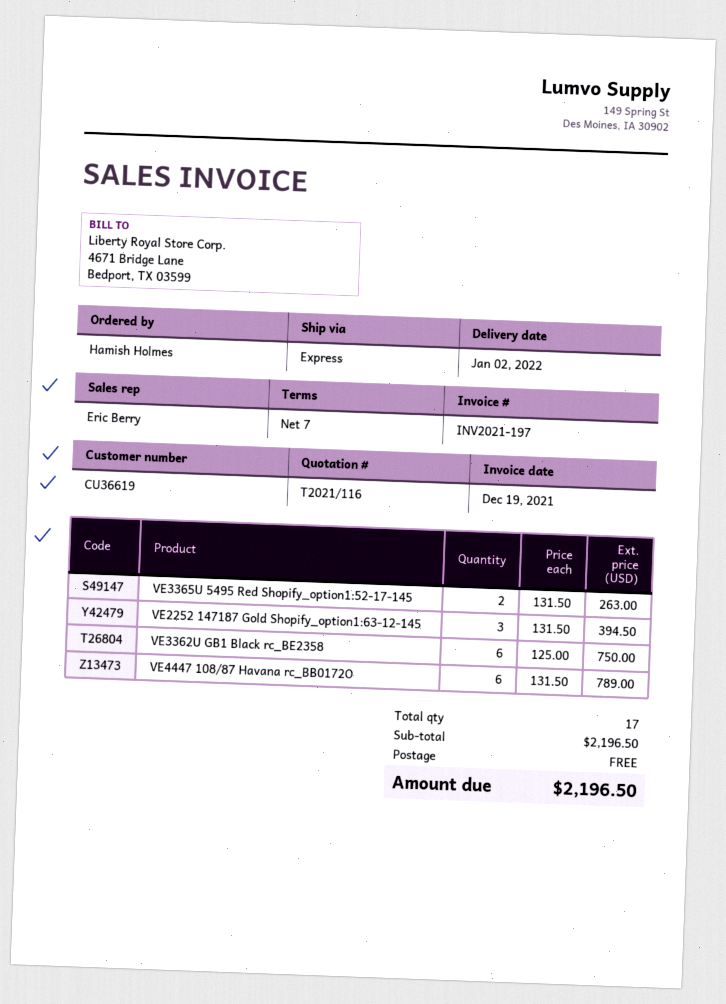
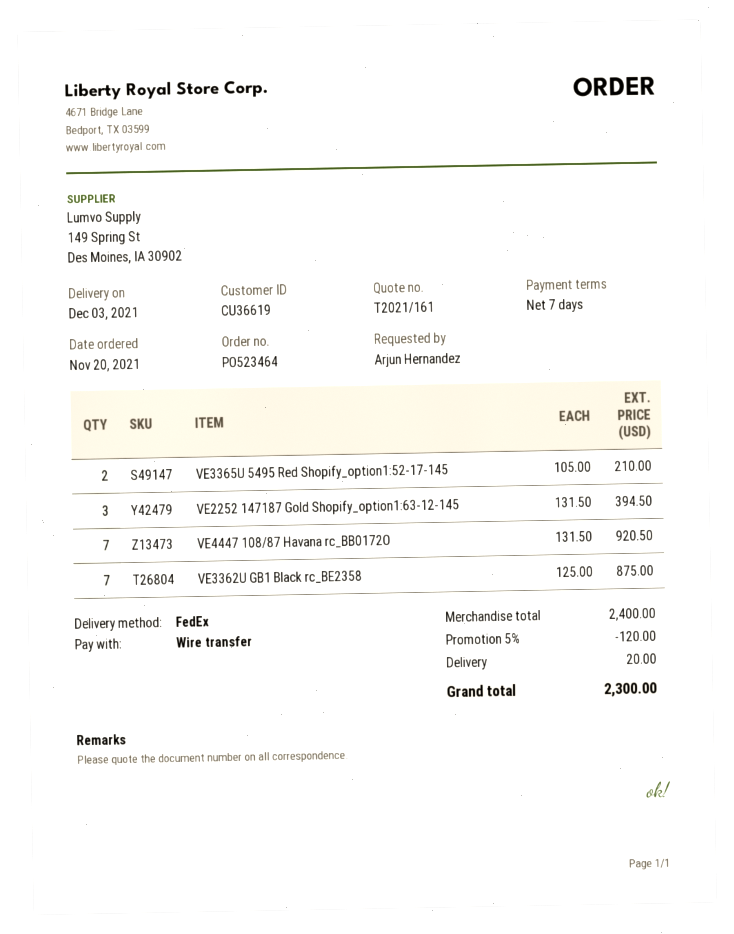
quote number: T2021/116 -> T2021/161
delivery date: 2022-01-02 -> 2021-12-03
ordered by: Hamish Holmes -> Arjun Hernandez
shipping method: express -> FedEx
VE3365U 5495 Red Shopify_option1:52-17-145: 2 x 131.50 = 263.00 -> 2 x 105.00 = 210.00
VE3362U GB1 Black rc_BE2358: 6 x 125.00 = 750.00 -> 7 x 125.00 = 875.00
VE4447 108/87 Havana rc_BB0172O: 6 x 131.50 = 789.00 -> 7 x 131.50 = 920.50
subtotal: 2196.50 -> 2400.00
discount: none -> 5% = 120.00
shipping: 0.00 -> 20.00
total: 2196.50 -> 2300.00

